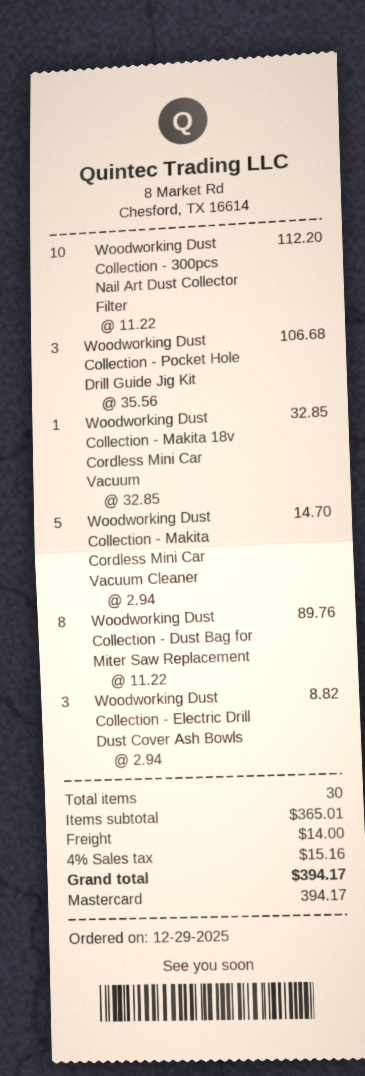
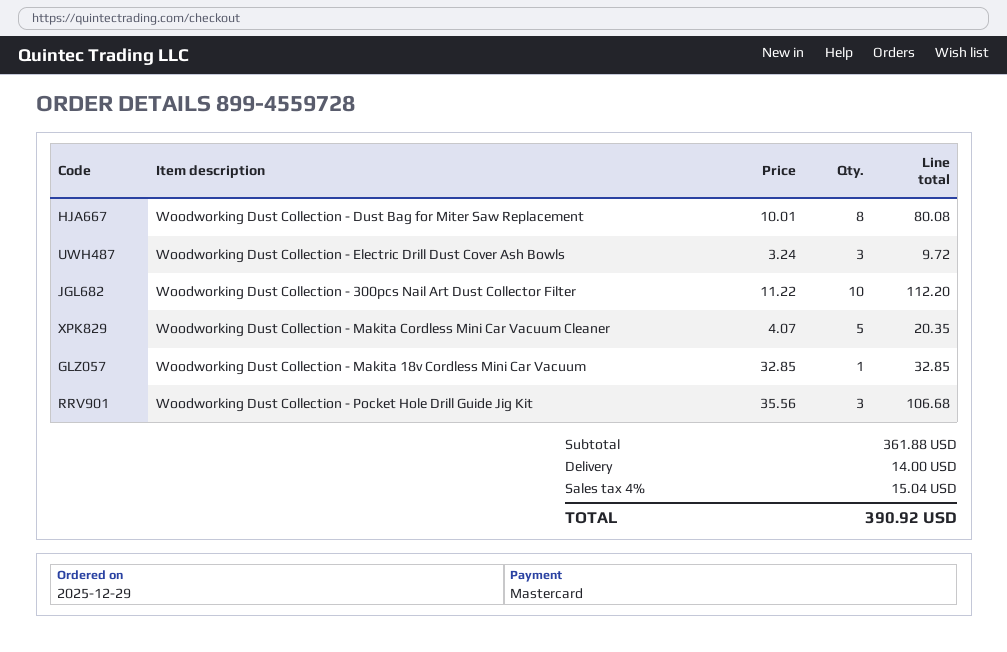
Woodworking Dust Collection - Makita Cordless Mini Car Vacuum Cleaner: 5 x 2.94 = 14.70 -> 5 x 4.07 = 20.35
Woodworking Dust Collection - Dust Bag for Miter Saw Replacement: 8 x 11.22 = 89.76 -> 8 x 10.01 = 80.08
Woodworking Dust Collection - Electric Drill Dust Cover Ash Bowls: 3 x 2.94 = 8.82 -> 3 x 3.24 = 9.72
subtotal: 365.01 -> 361.88
tax: 4% = 15.16 -> 4% = 15.04
total: 394.17 -> 390.92

